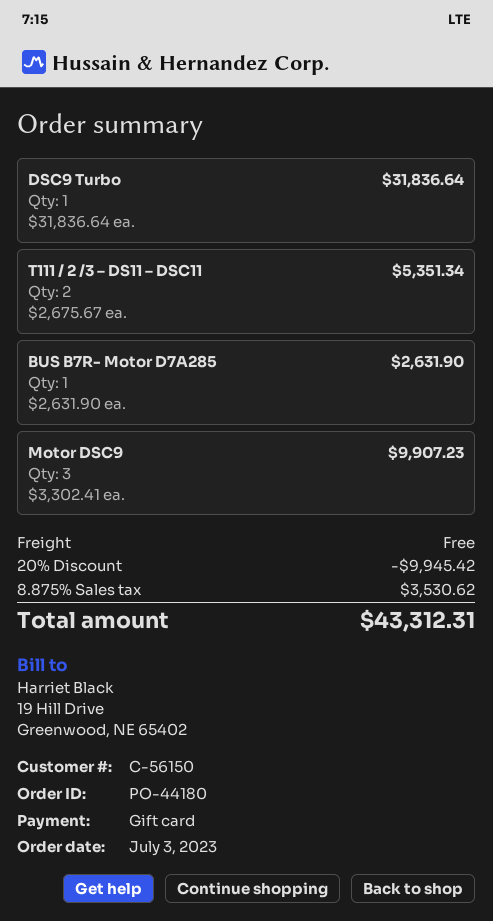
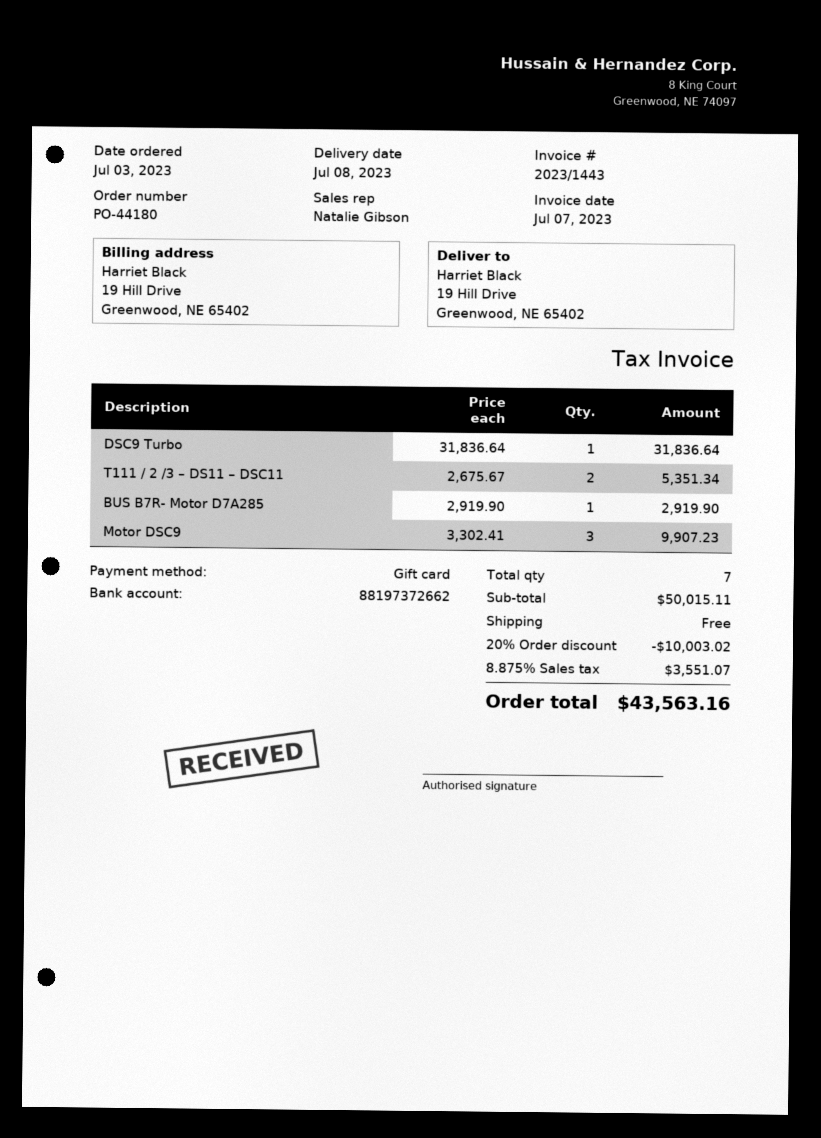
BUS B7R- Motor D7A285: 1 x 2631.90 = 2631.90 -> 1 x 2919.90 = 2919.90
discount: 20% = 9945.42 -> 20% = 10003.02
tax: 8.875% = 3530.62 -> 8.875% = 3551.07
total: 43312.31 -> 43563.16

